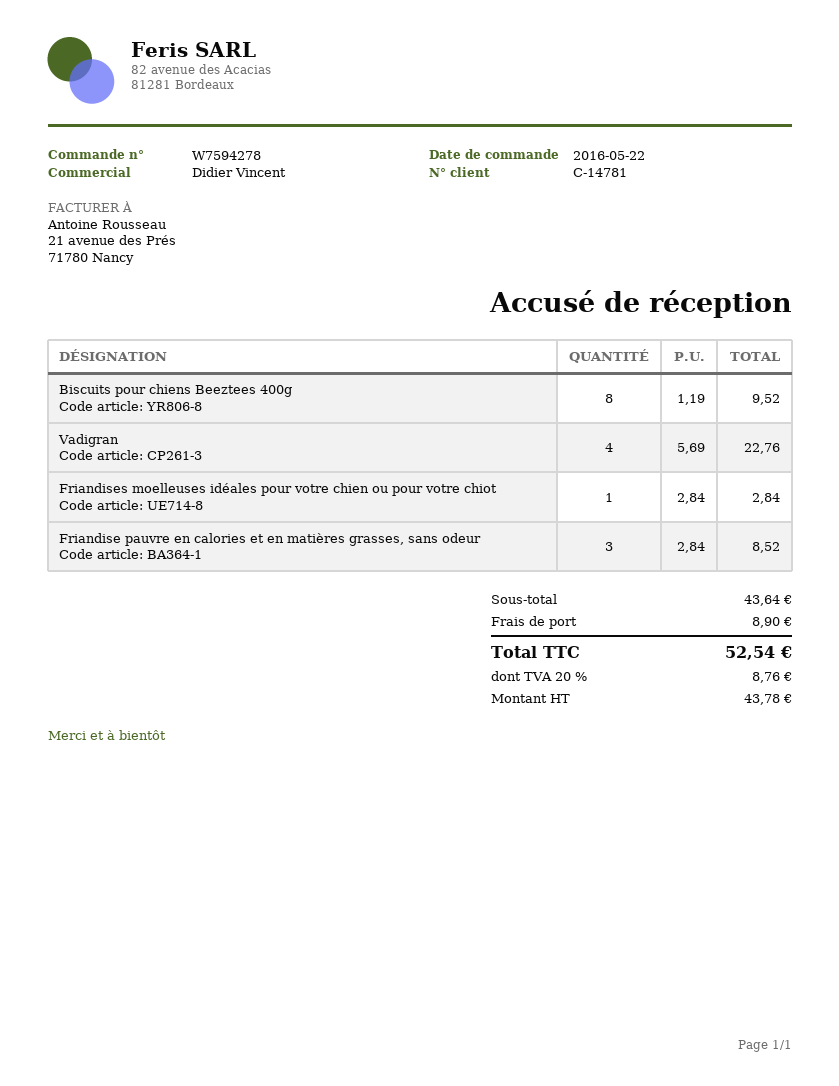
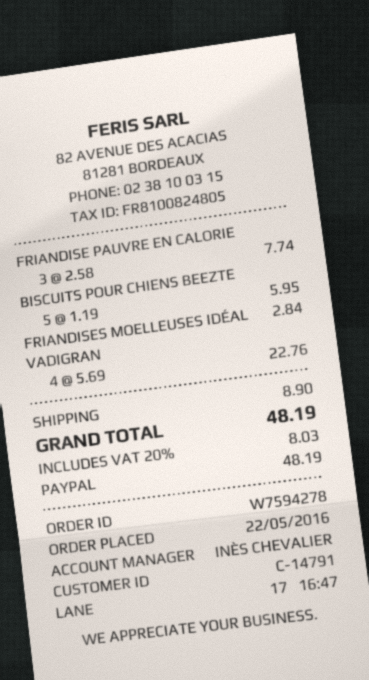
customer number: C-14781 -> C-14791
sales rep: Didier Vincent -> INÈS CHEVALIER
Biscuits pour chiens Beeztees 400g: 8 x 1.19 = 9.52 -> 5 x 1.19 = 5.95
Friandise pauvre en calories et en matières grasses, sans odeur: 3 x 2.84 = 8.52 -> 3 x 2.58 = 7.74
tax: 20% = 8.76 -> 20% = 8.03
total: 52.54 -> 48.19

